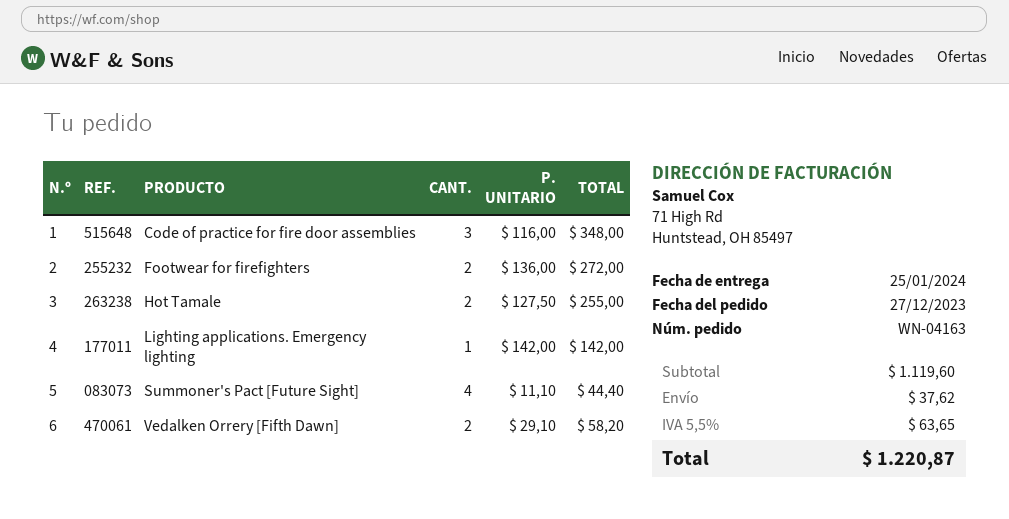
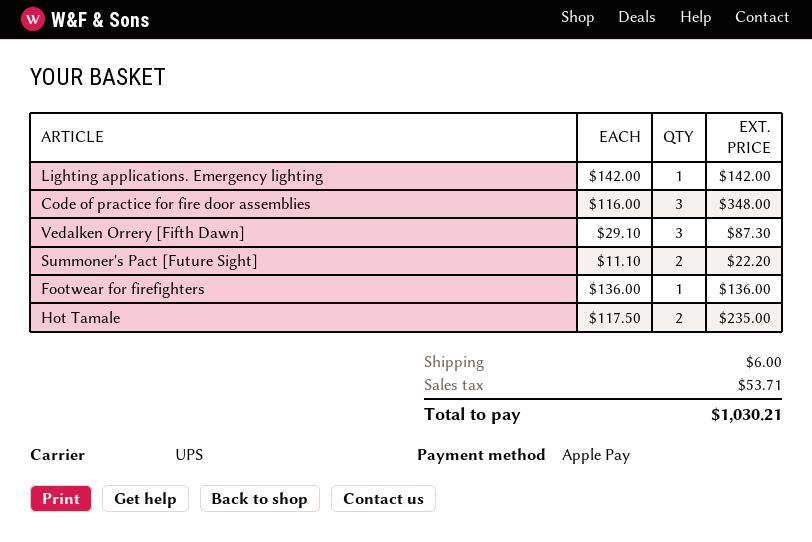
Footwear for firefighters: 2 x 136.00 = 272.00 -> 1 x 136.00 = 136.00
Hot Tamale: 2 x 127.50 = 255.00 -> 2 x 117.50 = 235.00
Summoner's Pact [Future Sight]: 4 x 11.10 = 44.40 -> 2 x 11.10 = 22.20
Vedalken Orrery [Fifth Dawn]: 2 x 29.10 = 58.20 -> 3 x 29.10 = 87.30
shipping: 37.62 -> 6.00
tax: 63.65 -> 53.71
total: 1220.87 -> 1030.21

